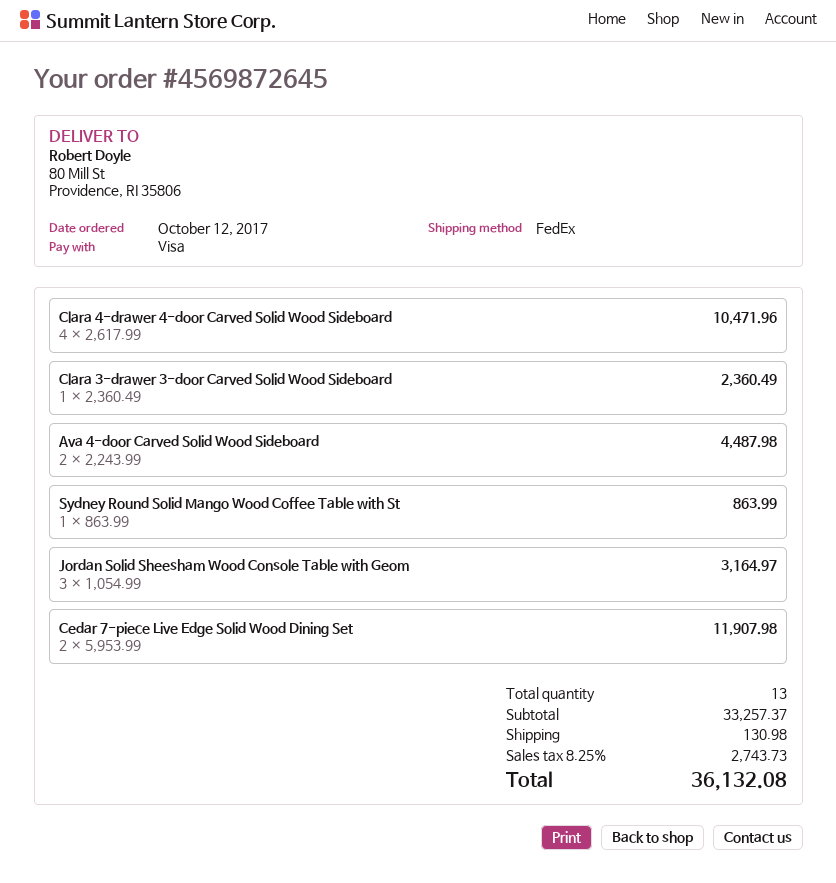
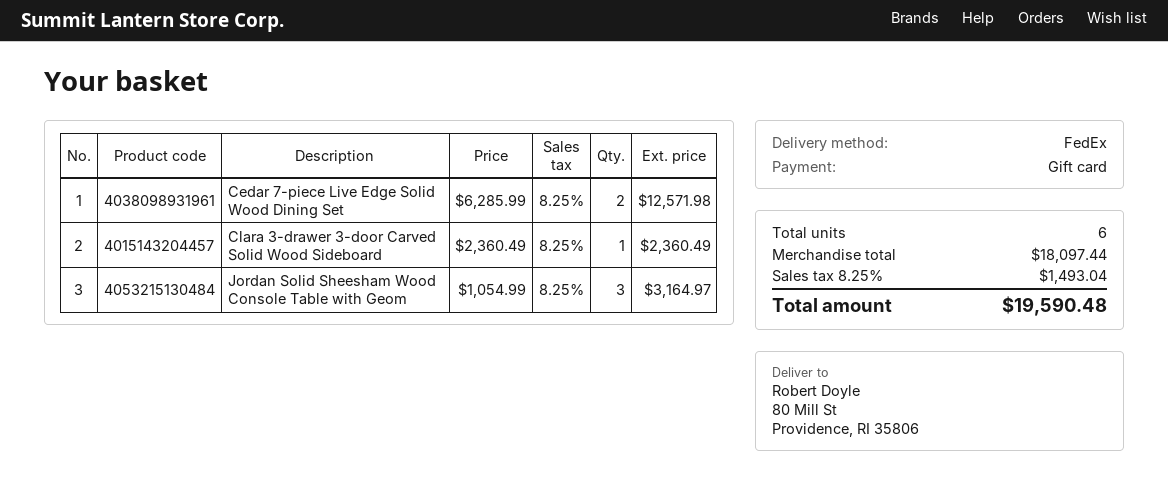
payment method: Visa -> gift card
Clara 4-drawer 4-door Carved Solid Wood Sideboard: 4 x 2617.99 = 10471.96 -> none
Ava 4-door Carved Solid Wood Sideboard: 2 x 2243.99 = 4487.98 -> none
Sydney Round Solid Mango Wood Coffee Table with St: 1 x 863.99 = 863.99 -> none
Cedar 7-piece Live Edge Solid Wood Dining Set: 2 x 5953.99 = 11907.98 -> 2 x 6285.99 = 12571.98
total quantity: 13 -> 6
subtotal: 33257.37 -> 18097.44
shipping: 130.98 -> none
tax: 8.25% = 2743.73 -> 8.25% = 1493.04
total: 36132.08 -> 19590.48

